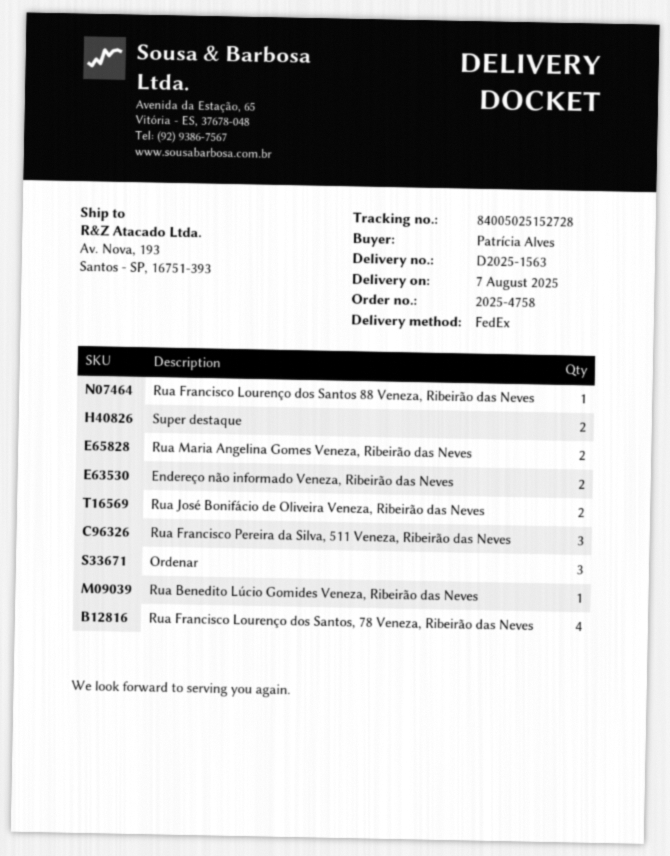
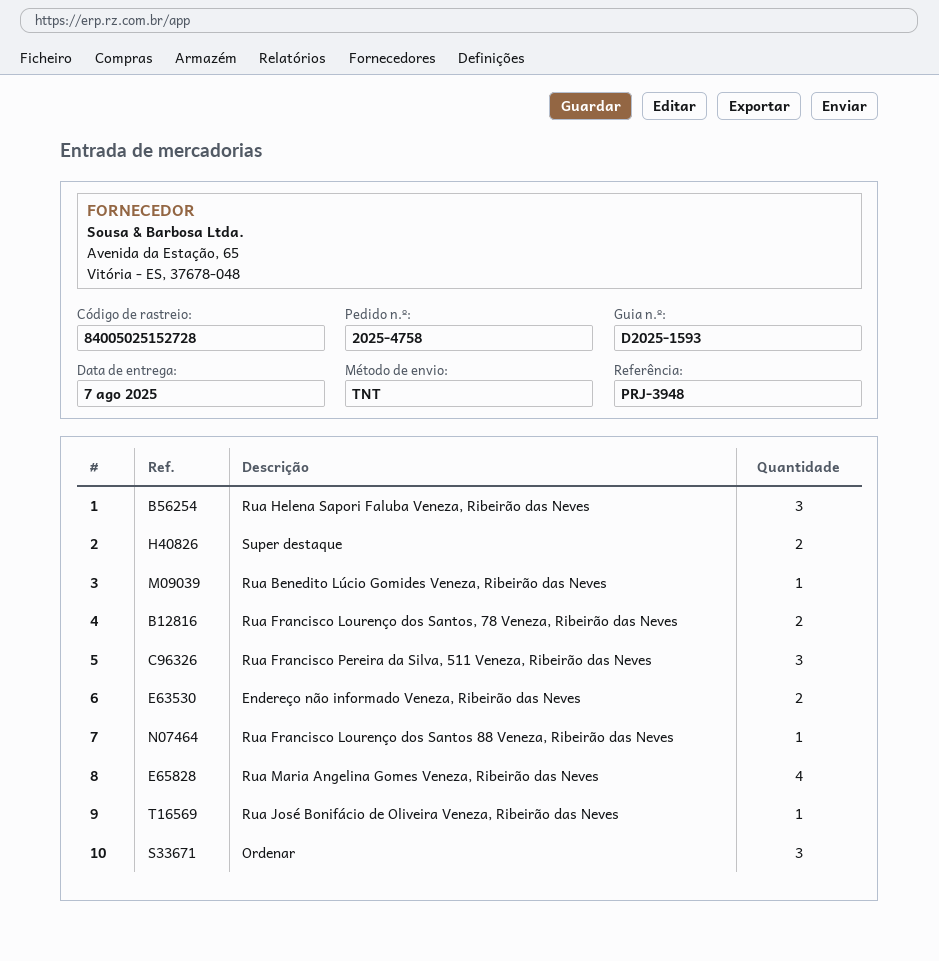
delivery note number: D2025-1563 -> D2025-1593
shipping method: FedEx -> TNT
Rua Maria Angelina Gomes Veneza, Ribeirão das Neves: 2 -> 4
Rua José Bonifácio de Oliveira Veneza, Ribeirão das Neves: 2 -> 1
Rua Francisco Lourenço dos Santos, 78 Veneza, Ribeirão das Neves: 4 -> 2
Rua Helena Sapori Faluba Veneza, Ribeirão das Neves: none -> 3

